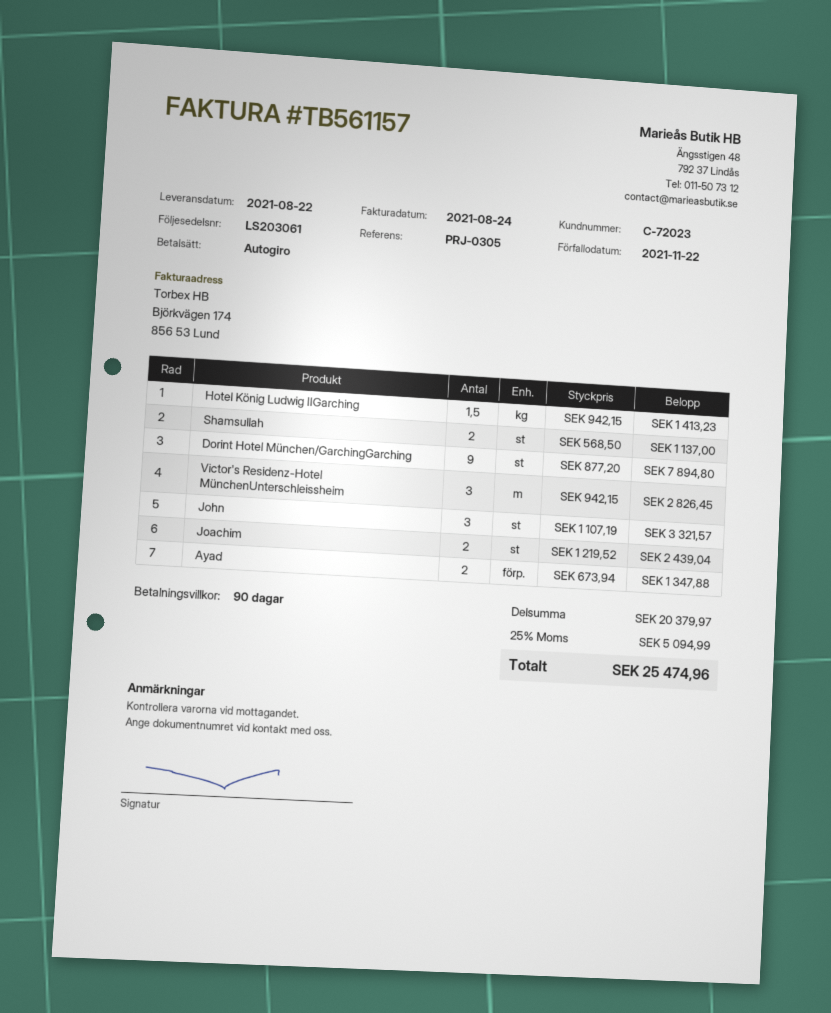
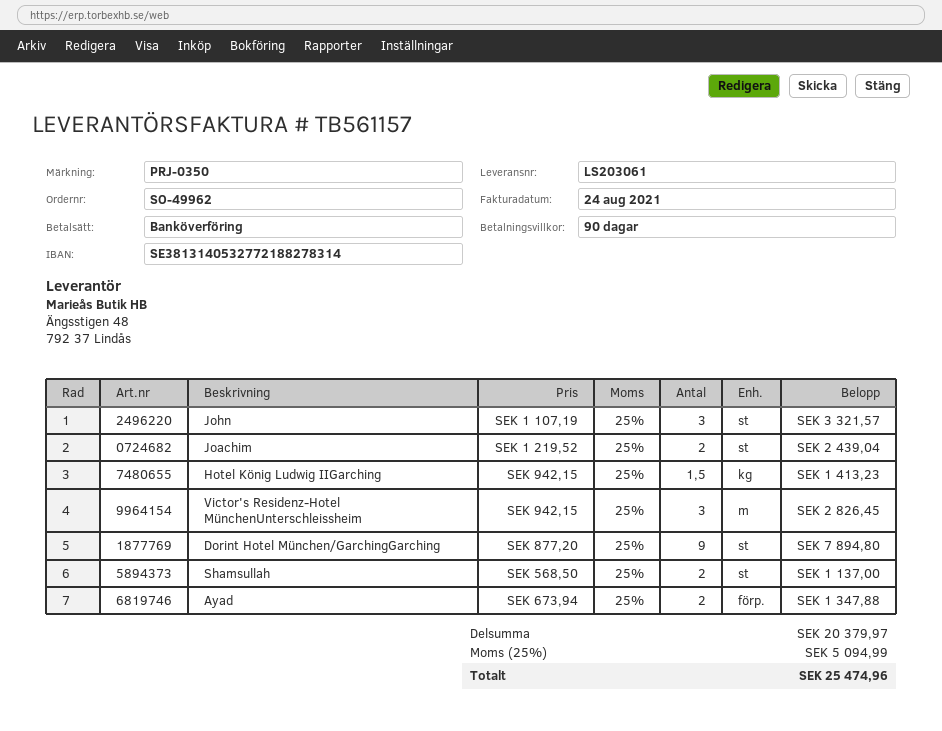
reference: PRJ-0305 -> PRJ-0350
payment method: direct debit -> bank transfer

